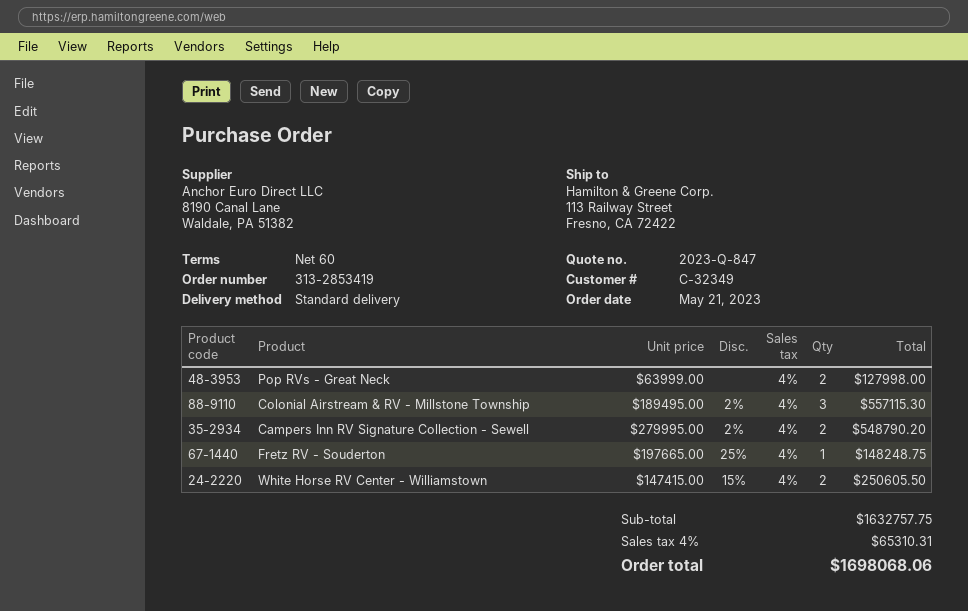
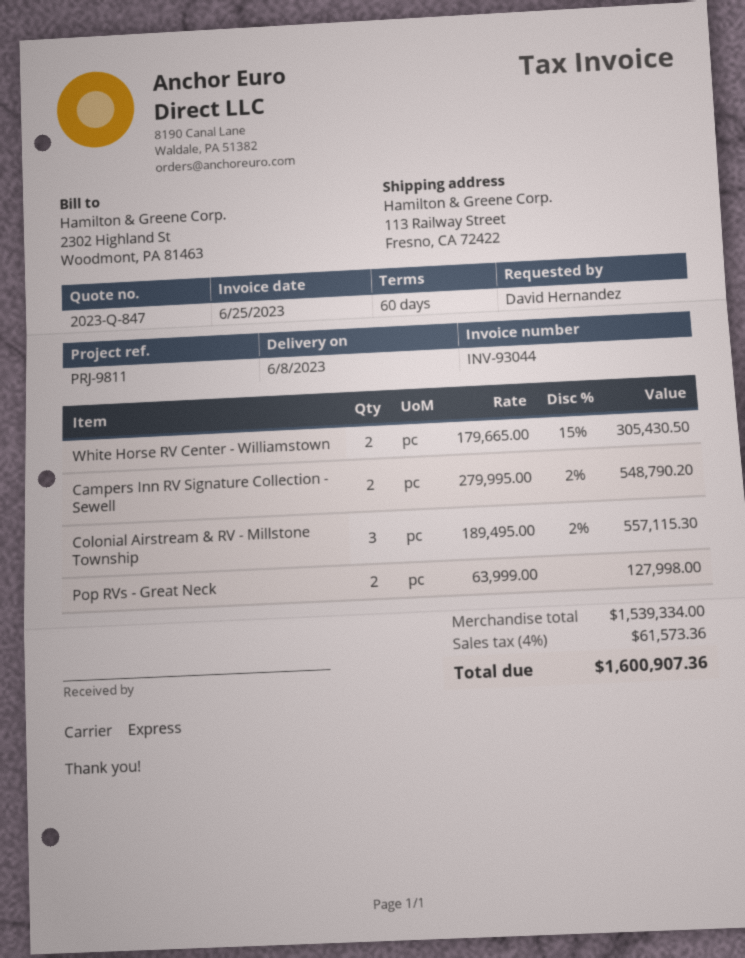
shipping method: standard -> express
Fretz RV - Souderton: 1 x 197665.00 - 25% = 148248.75 -> none
White Horse RV Center - Williamstown: 2 x 147415.00 - 15% = 250605.50 -> 2 x 179665.00 - 15% = 305430.50
subtotal: 1632757.75 -> 1539334.00
tax: 4% = 65310.31 -> 4% = 61573.36
total: 1698068.06 -> 1600907.36

